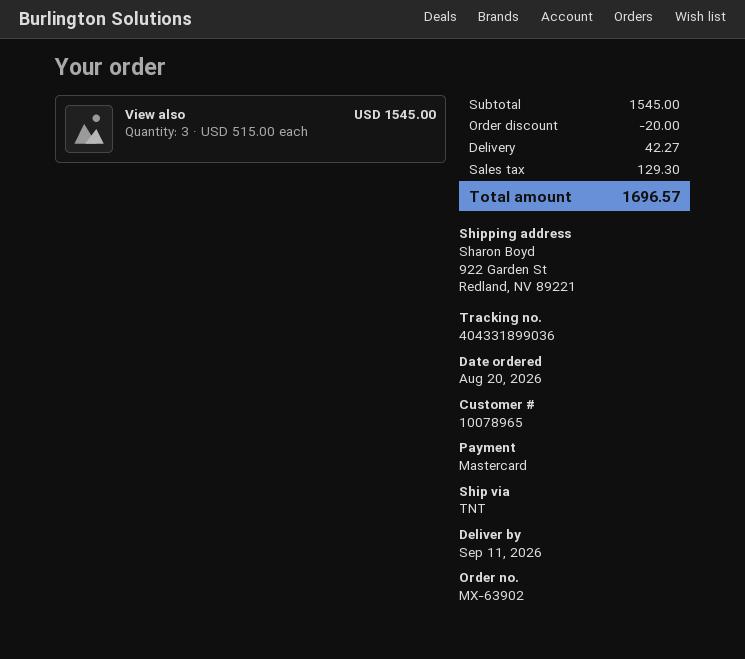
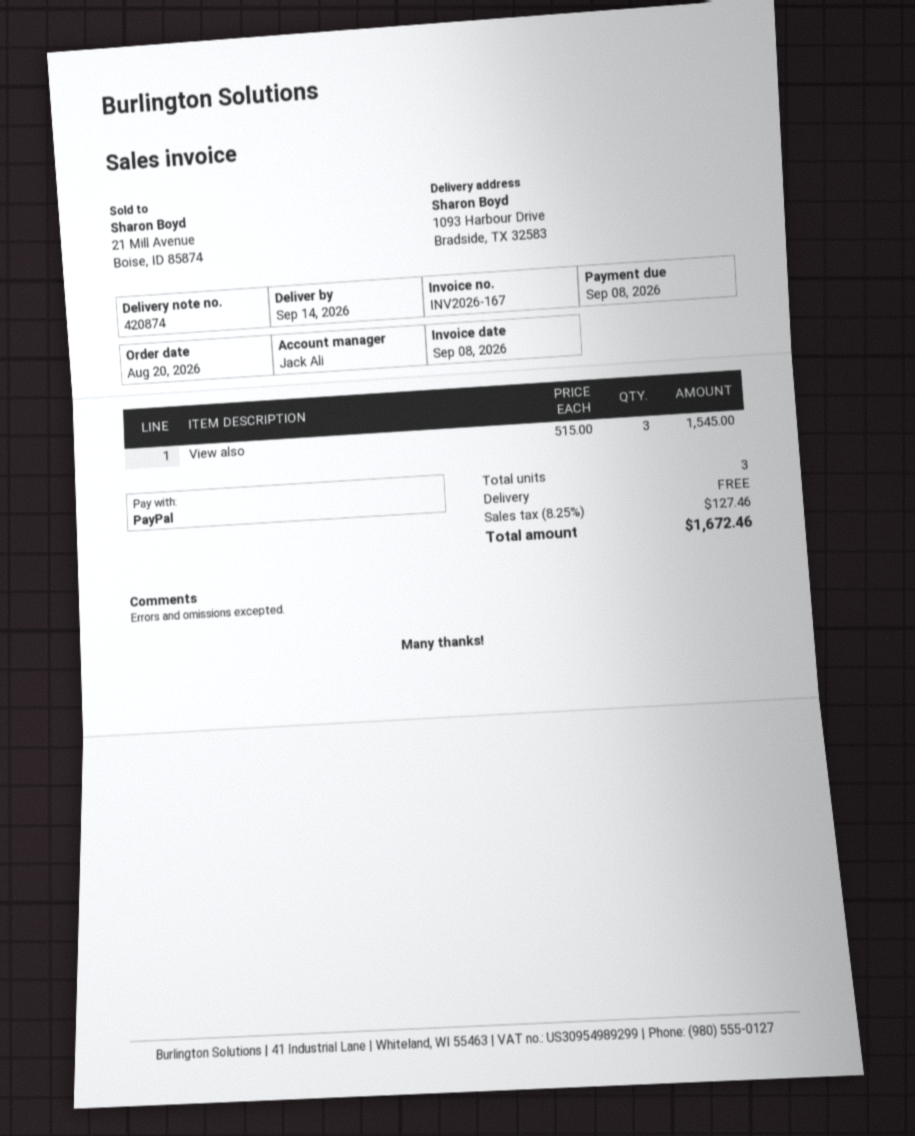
delivery date: 2026-09-11 -> 2026-09-14
payment method: Mastercard -> PayPal
ship to: 922 Garden St, Redland, NV 89221 -> 1093 Harbour Drive, Bradside, TX 32583
discount: 20.00 -> none
shipping: 42.27 -> 0.00
tax: 129.30 -> 127.46
total: 1696.57 -> 1672.46

